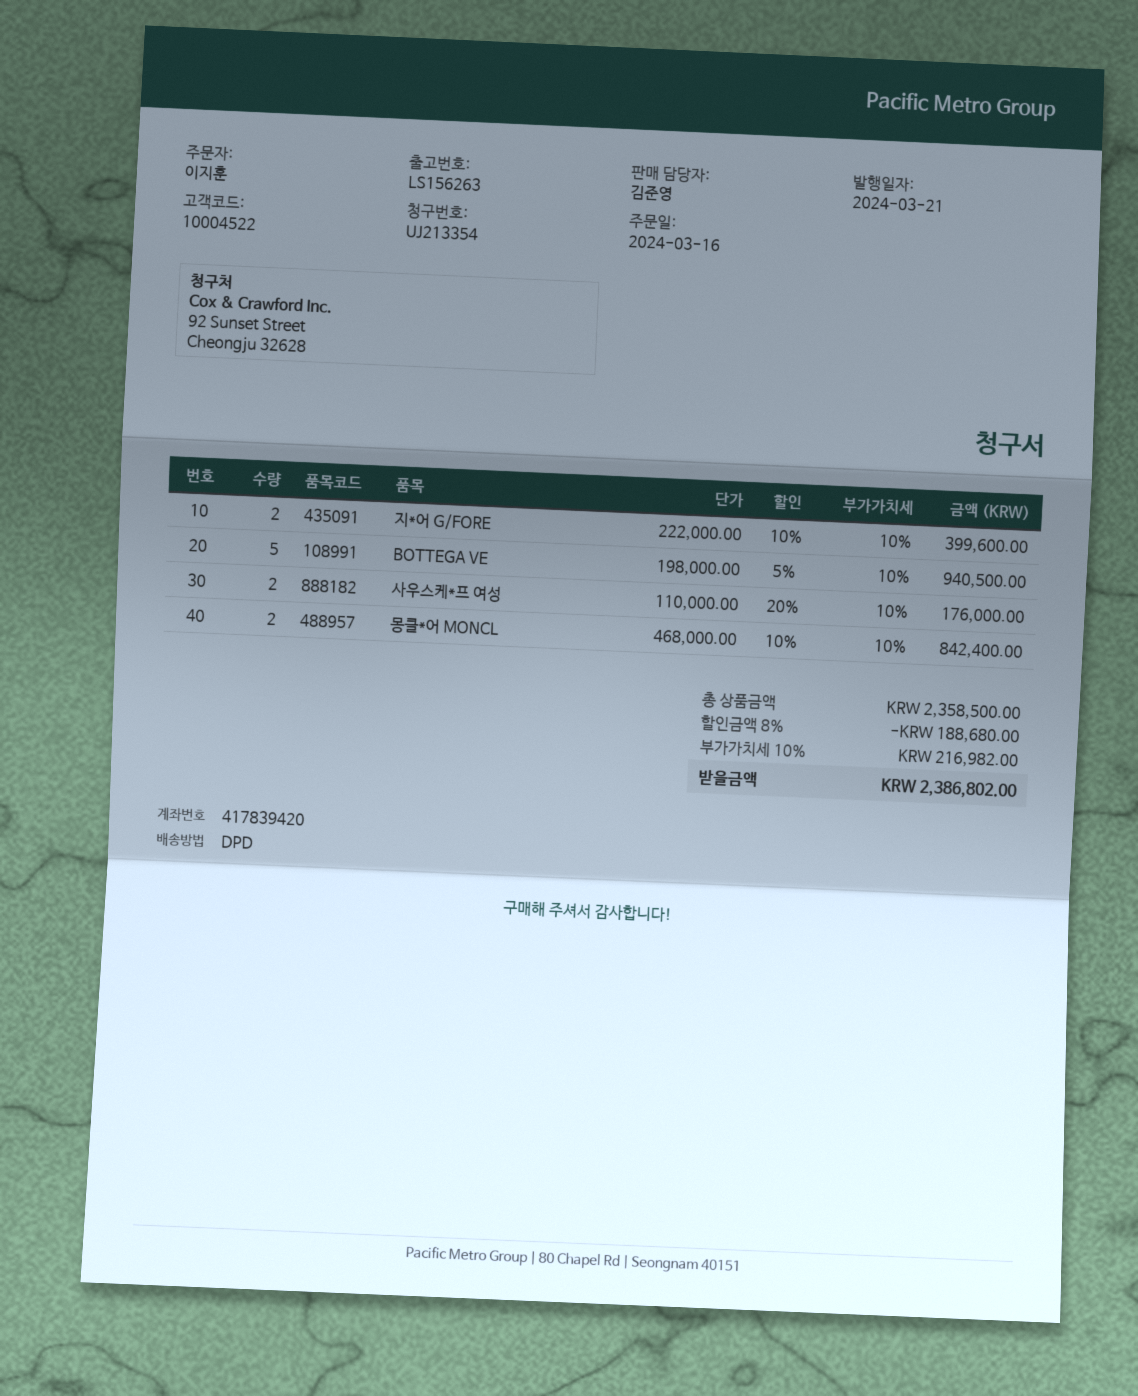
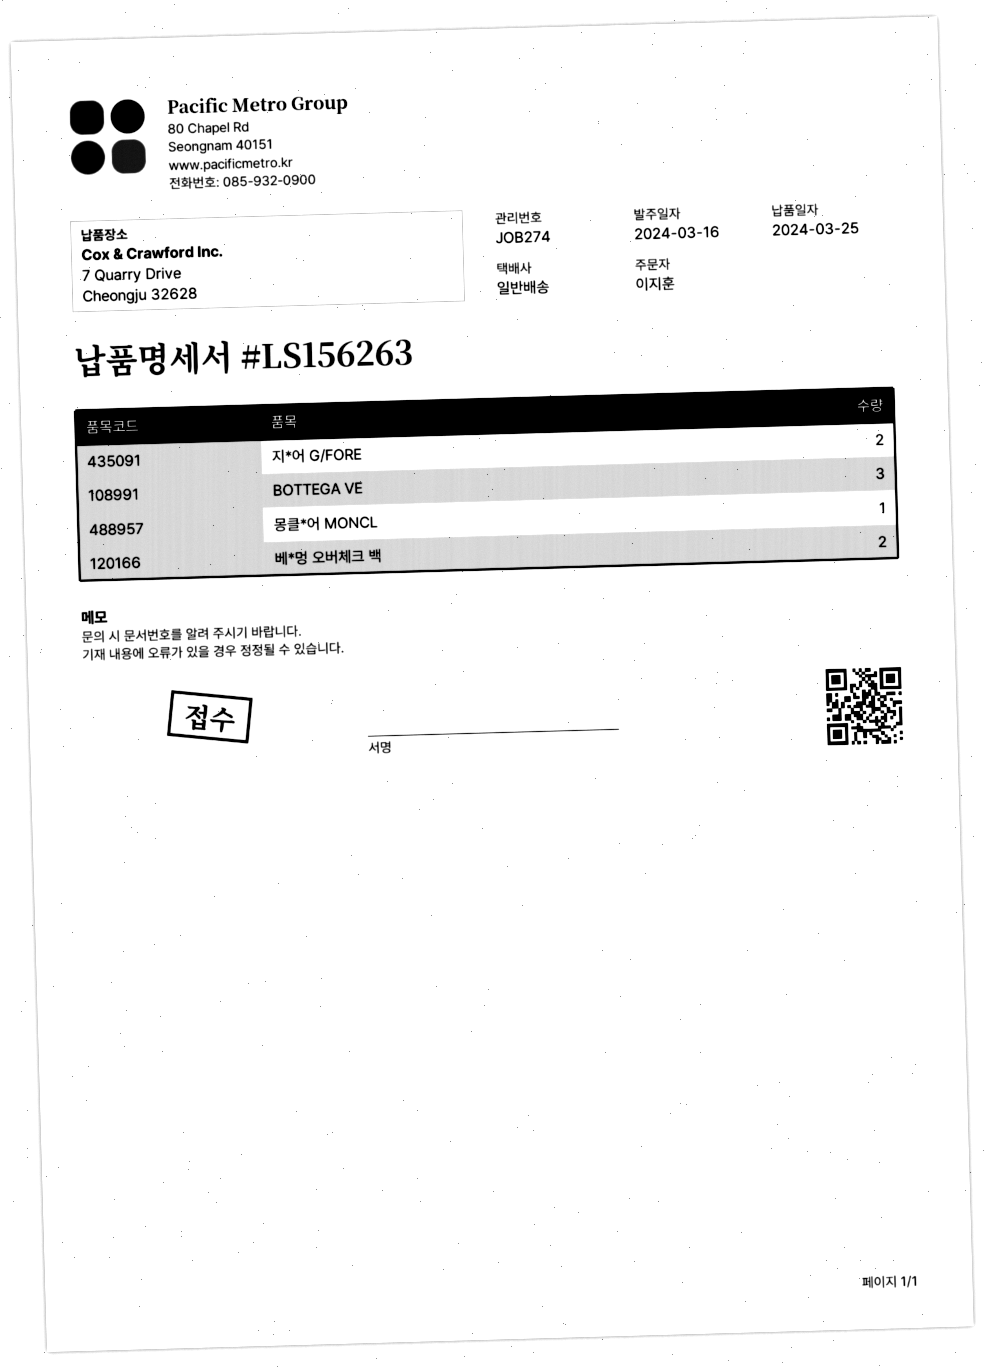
shipping method: DPD -> standard
BOTTEGA VE: 5 -> 3
사우스케*프 여성: 2 -> none
몽클*어 MONCL: 2 -> 1
베*멍 오버체크 백: none -> 2

